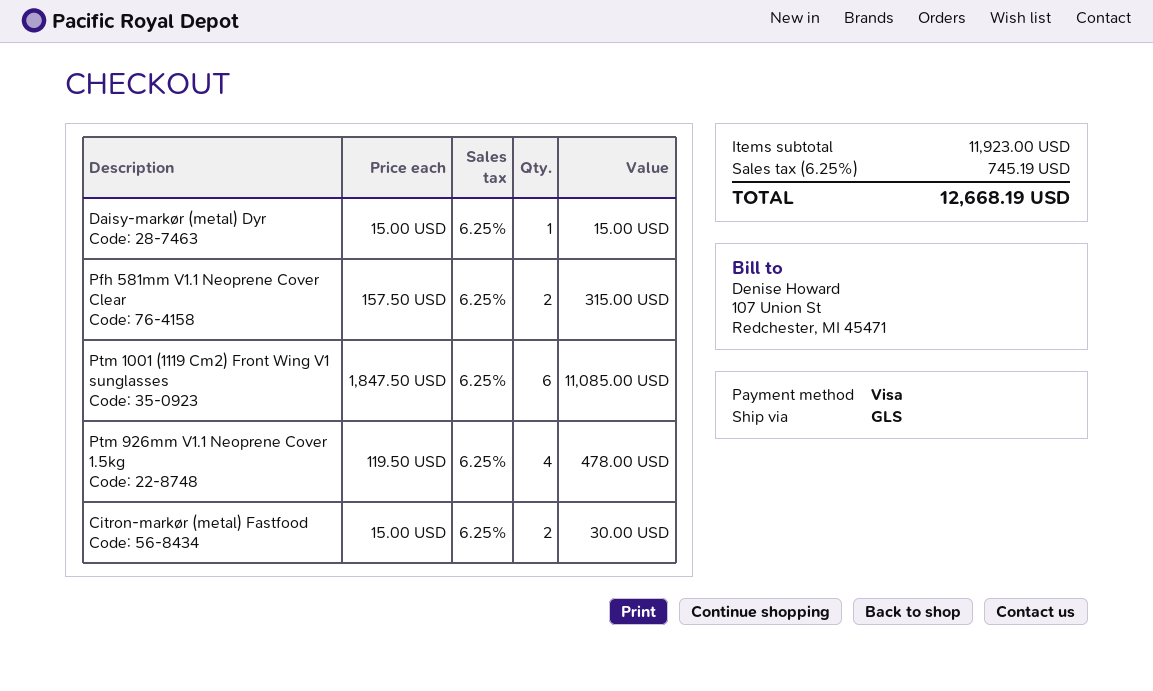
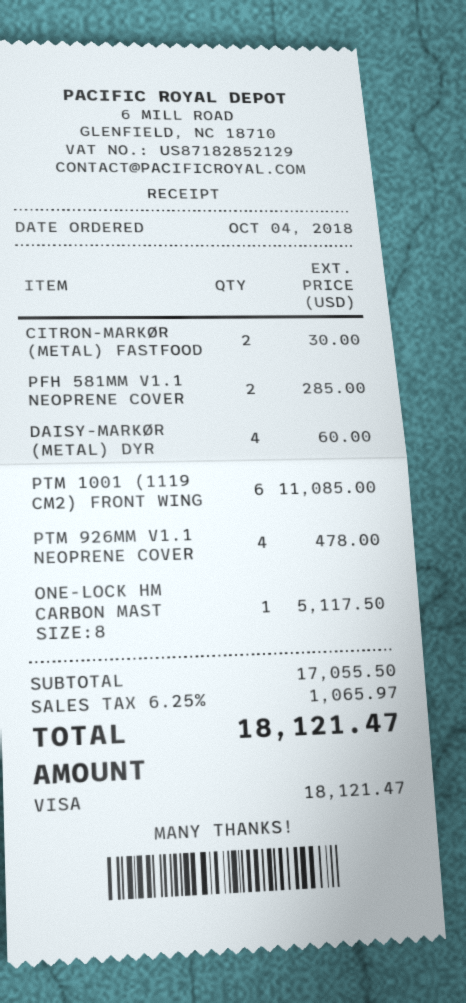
Daisy-markør (metal) Dyr: 1 for 15.00 -> 4 for 60.00
Pfh 581mm V1.1 Neoprene Cover Clear: 2 for 315.00 -> 2 for 285.00
ONE-LOCK HM CARBON MAST SIZE:8: none -> 1 for 5117.50
subtotal: 11923.00 -> 17055.50
tax: 6.25% = 745.19 -> 6.25% = 1065.97
total: 12668.19 -> 18121.47

